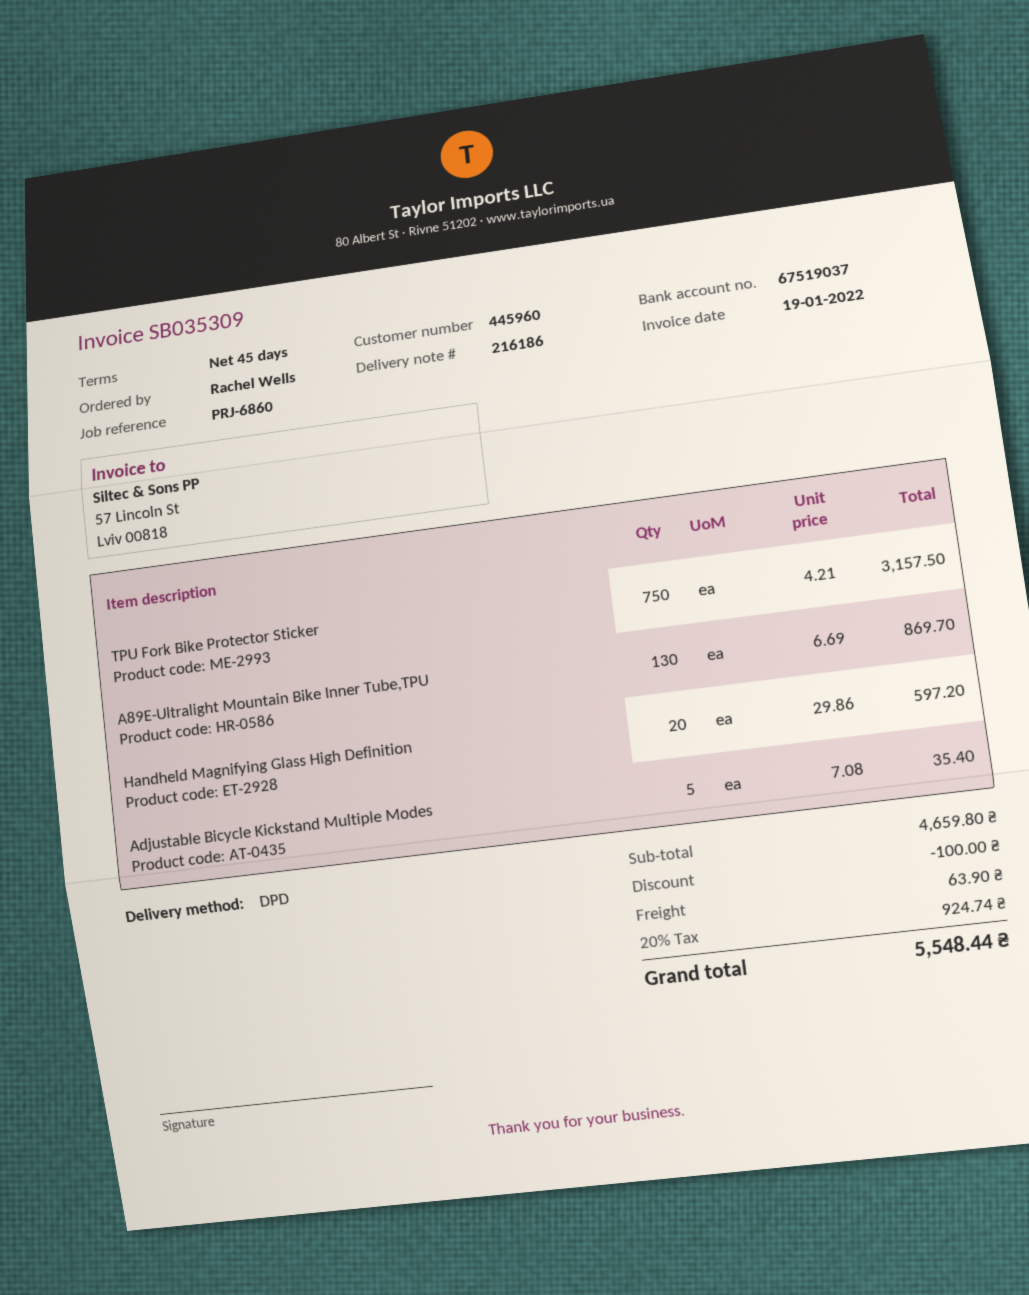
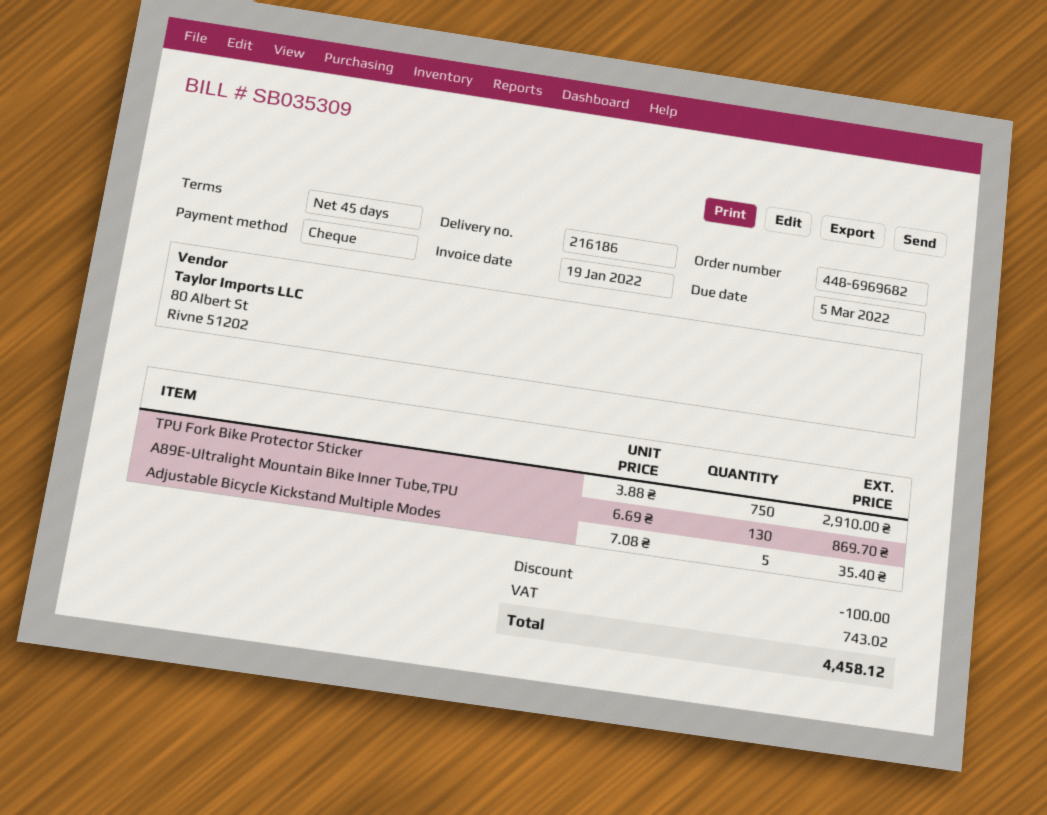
TPU Fork Bike Protector Sticker: 750 x 4.21 = 3157.50 -> 750 x 3.88 = 2910.00
Handheld Magnifying Glass High Definition: 20 x 29.86 = 597.20 -> none
shipping: 63.90 -> none
tax: 924.74 -> 743.02
total: 5548.44 -> 4458.12

